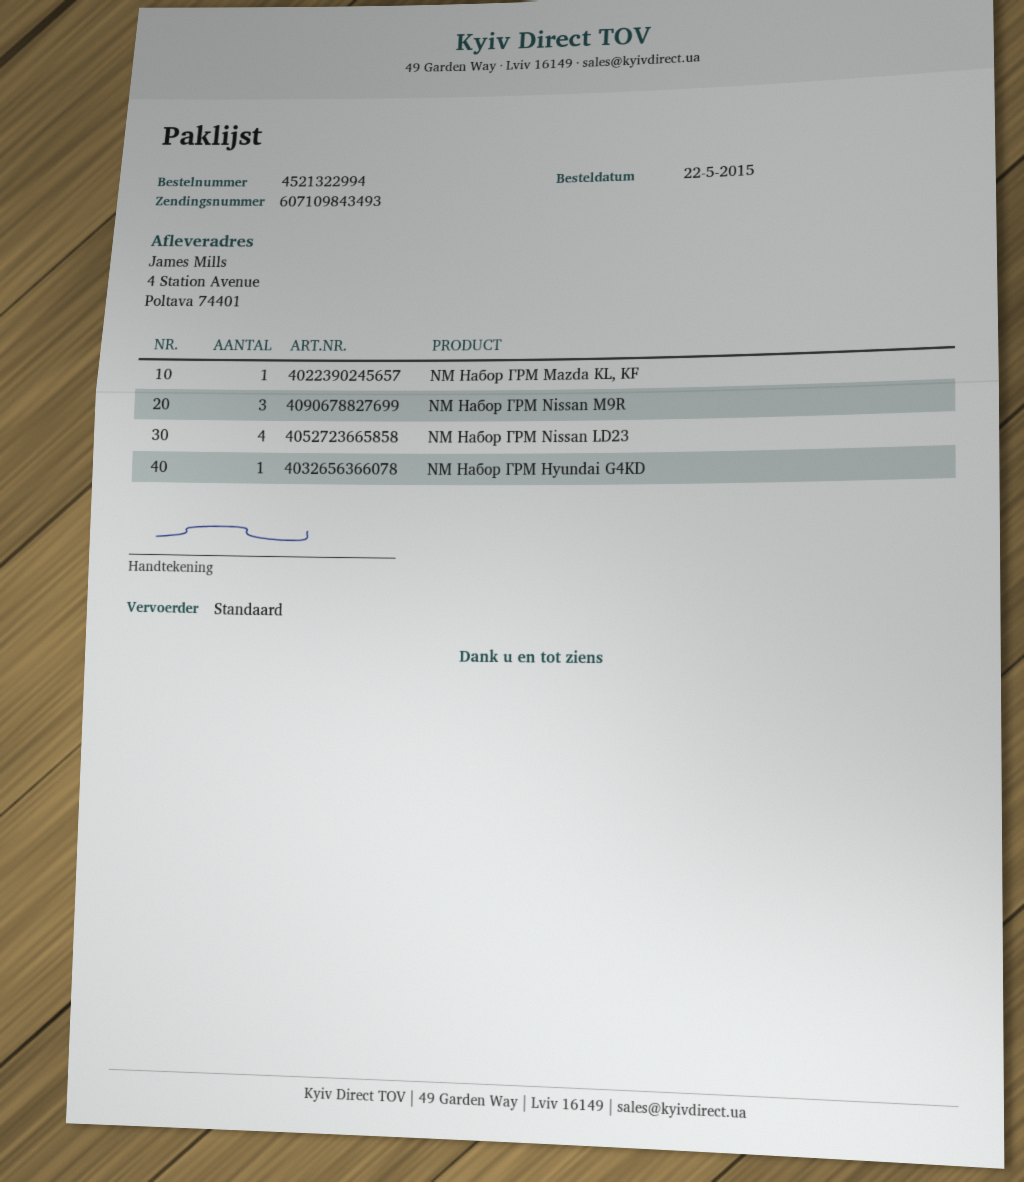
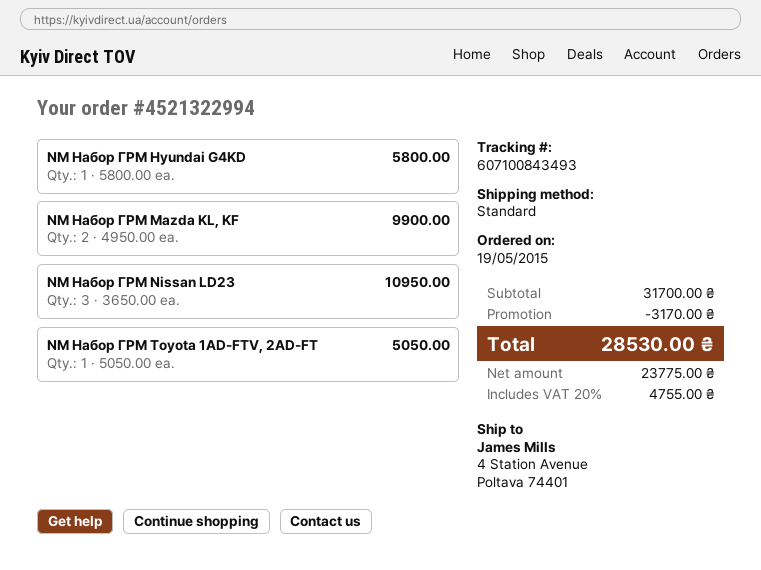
order date: 2015-05-22 -> 2015-05-19
tracking number: 607109843493 -> 607100843493
NM Набор ГРМ Mazda KL, KF: 1 -> 2
NM Набор ГРМ Nissan M9R: 3 -> none
NM Набор ГРМ Nissan LD23: 4 -> 3
NM Набор ГРМ Toyota 1AD-FTV, 2AD-FT: none -> 1

